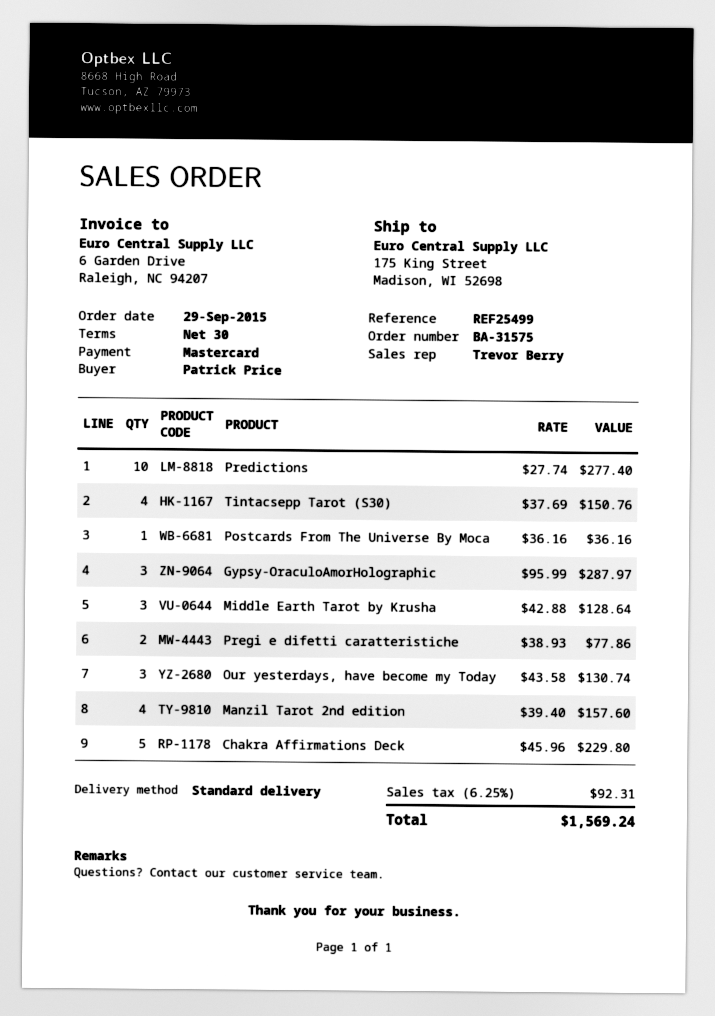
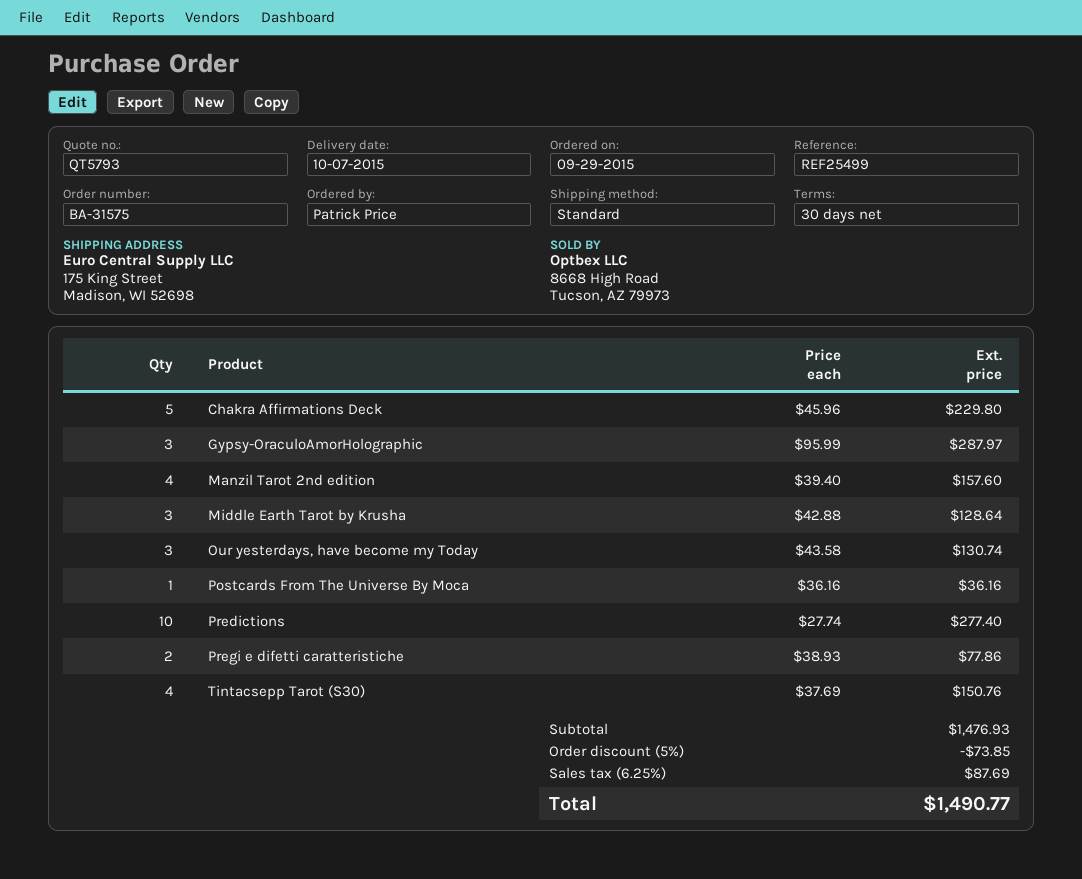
discount: none -> 5% = 73.85
tax: 6.25% = 92.31 -> 6.25% = 87.69
total: 1569.24 -> 1490.77

